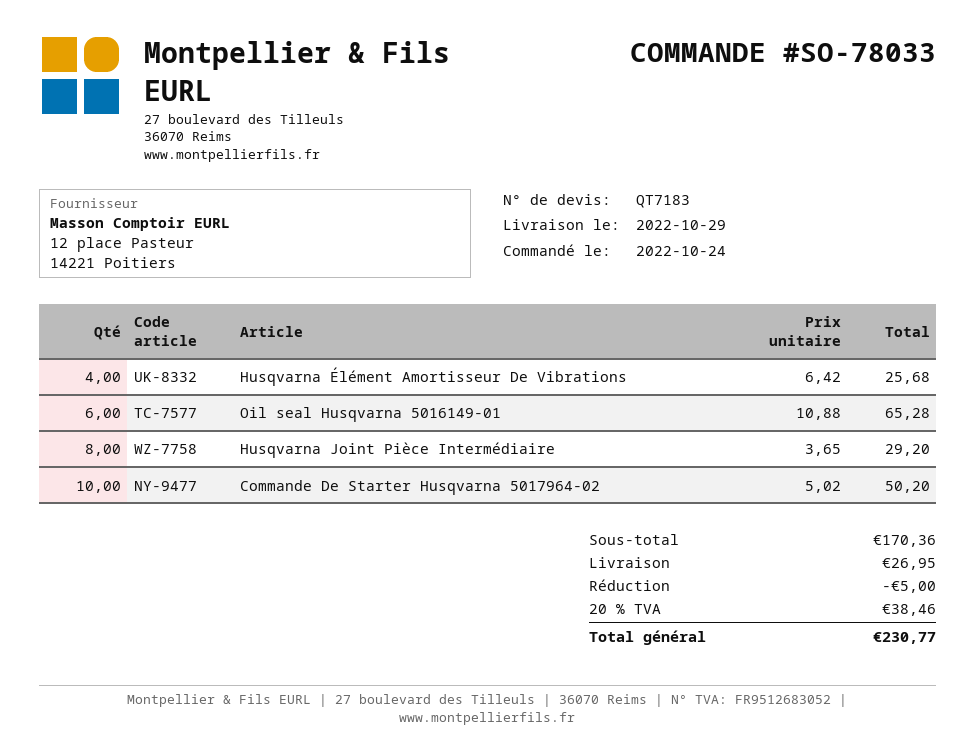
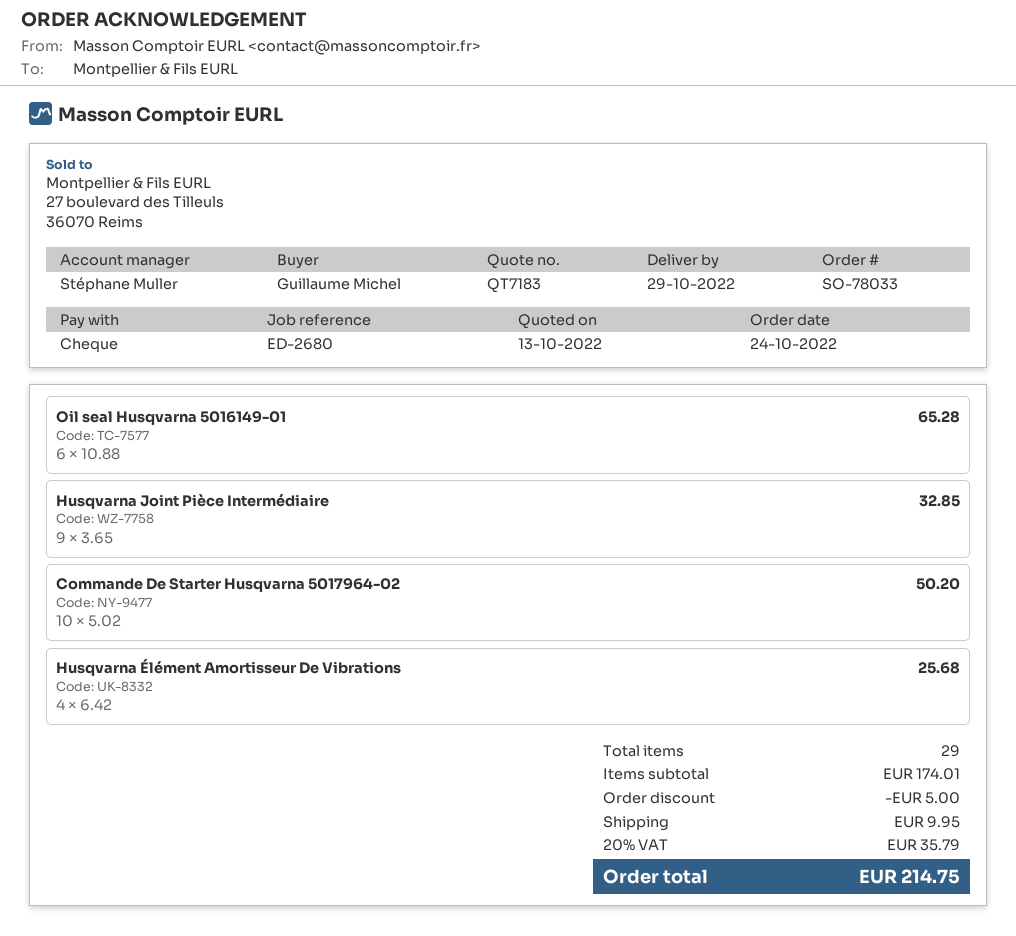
Husqvarna Joint Pièce Intermédiaire: 8 x 3.65 = 29.20 -> 9 x 3.65 = 32.85
subtotal: 170.36 -> 174.01
shipping: 26.95 -> 9.95
tax: 20% = 38.46 -> 20% = 35.79
total: 230.77 -> 214.75

